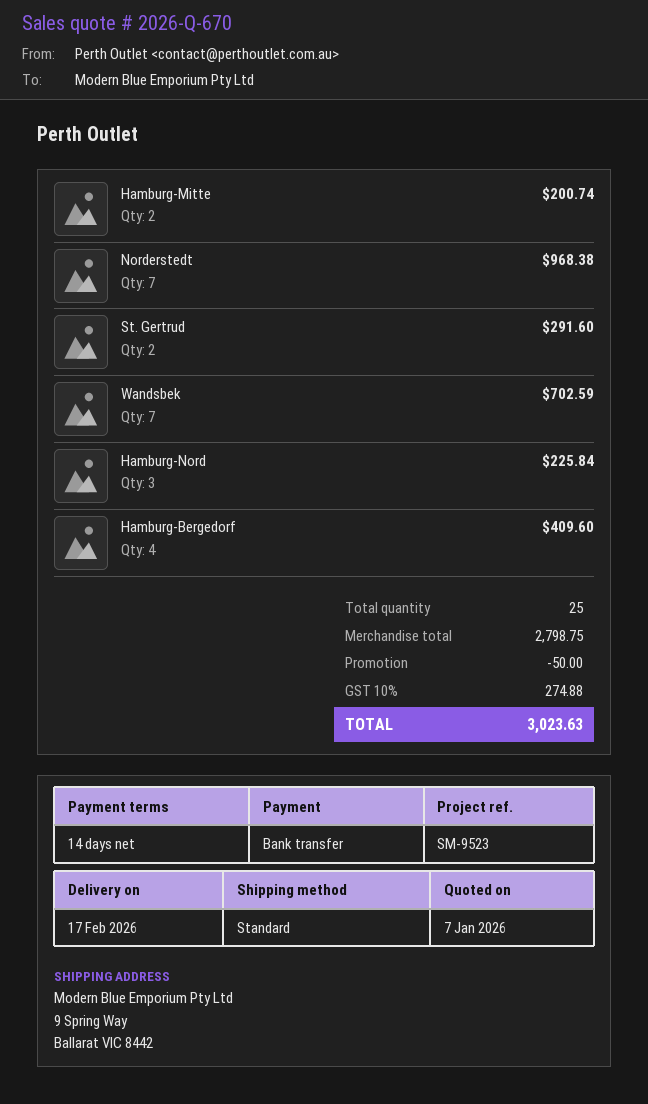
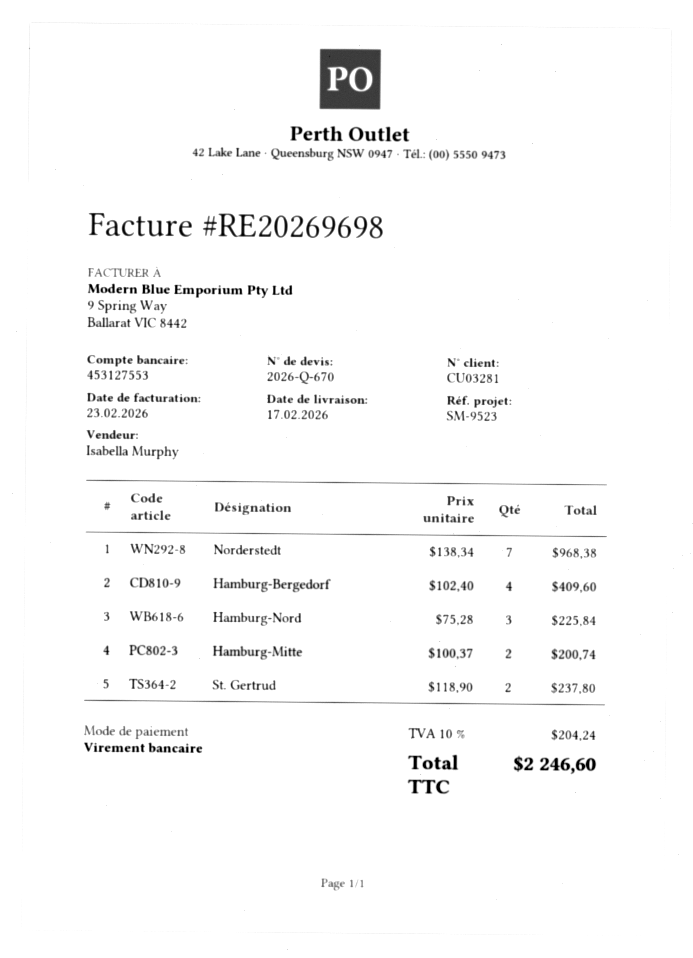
St. Gertrud: 2 for 291.60 -> 2 for 237.80
Wandsbek: 7 for 702.59 -> none
discount: 50.00 -> none
tax: 10% = 274.88 -> 10% = 204.24
total: 3023.63 -> 2246.60

